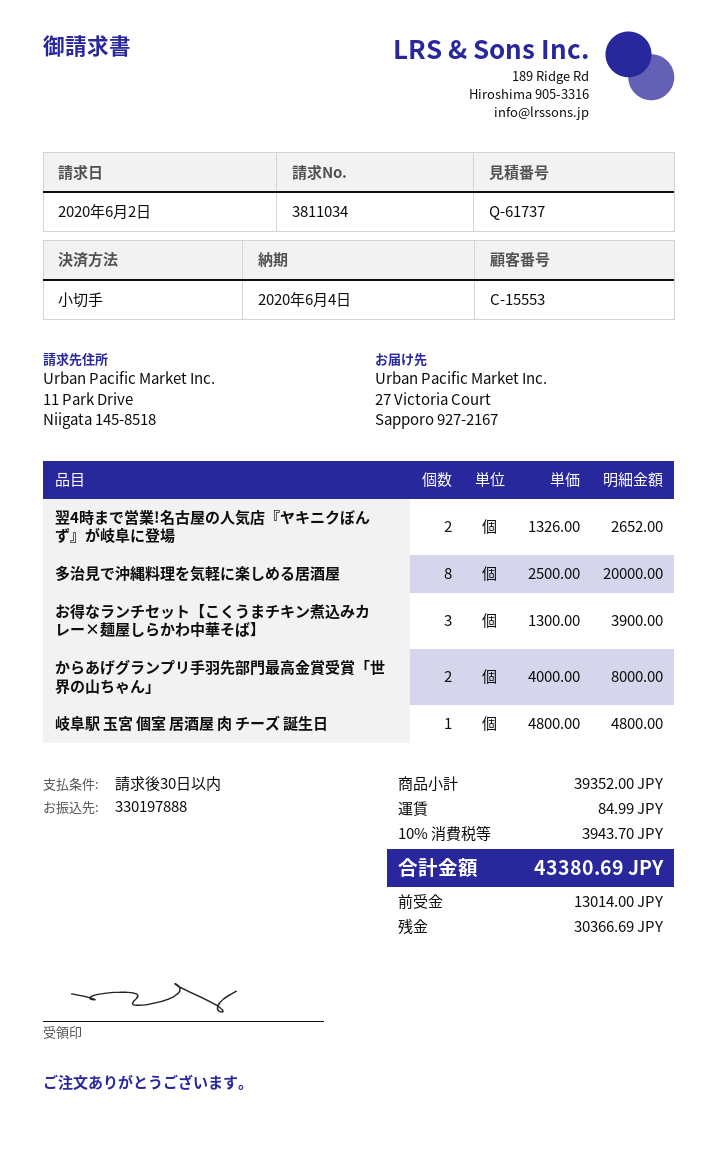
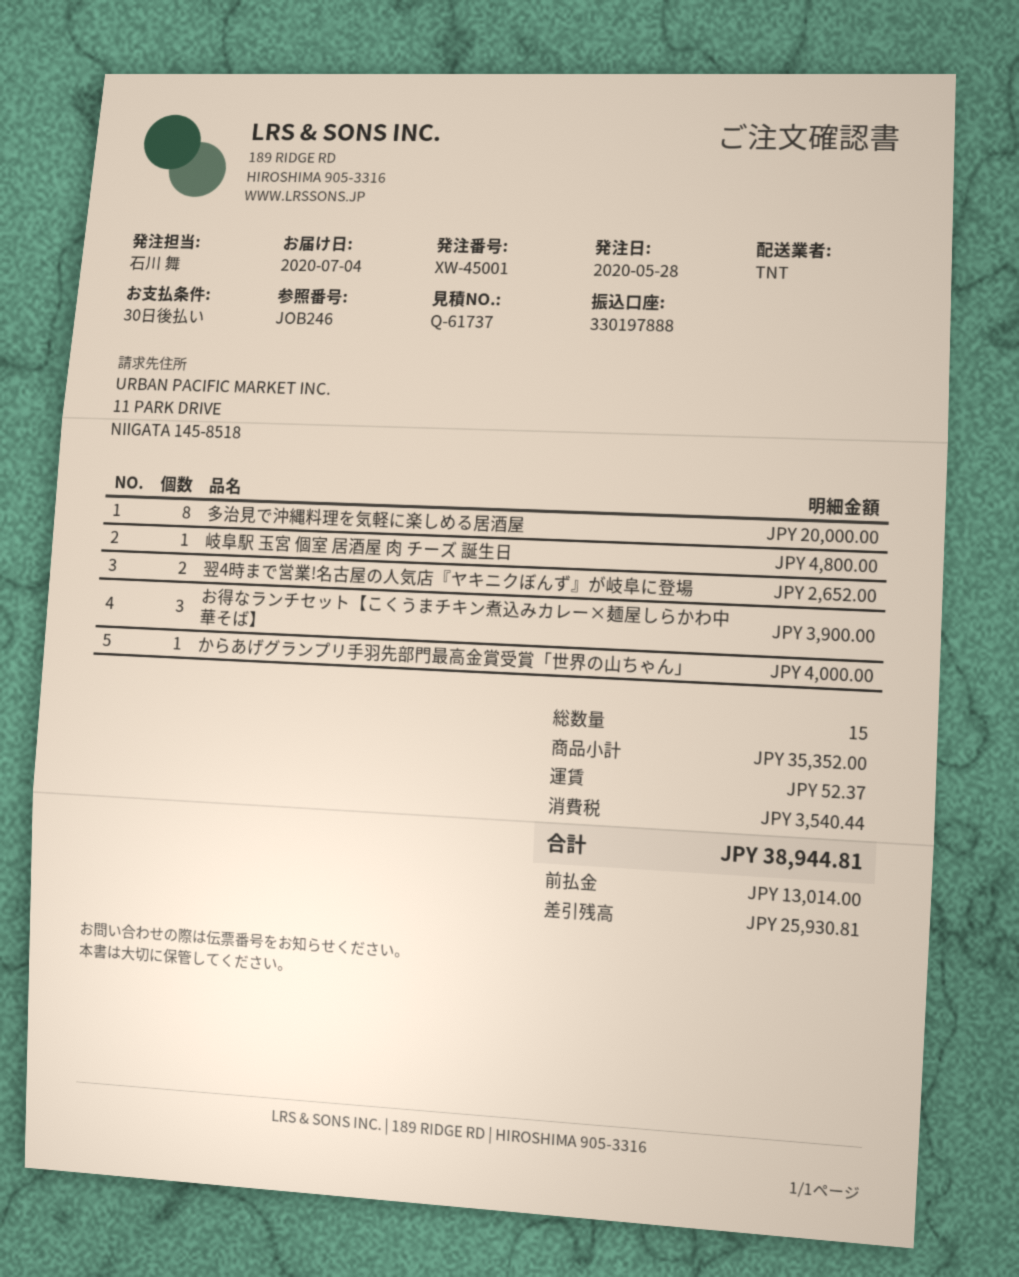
delivery date: 2020-06-04 -> 2020-07-04
からあげグランプリ手羽先部門最高金賞受賞「世界の山ちゃん」: 2 for 8000.00 -> 1 for 4000.00
subtotal: 39352.00 -> 35352.00
shipping: 84.99 -> 52.37
tax: 3943.70 -> 3540.44
total: 43380.69 -> 38944.81
balance: 30366.69 -> 25930.81

